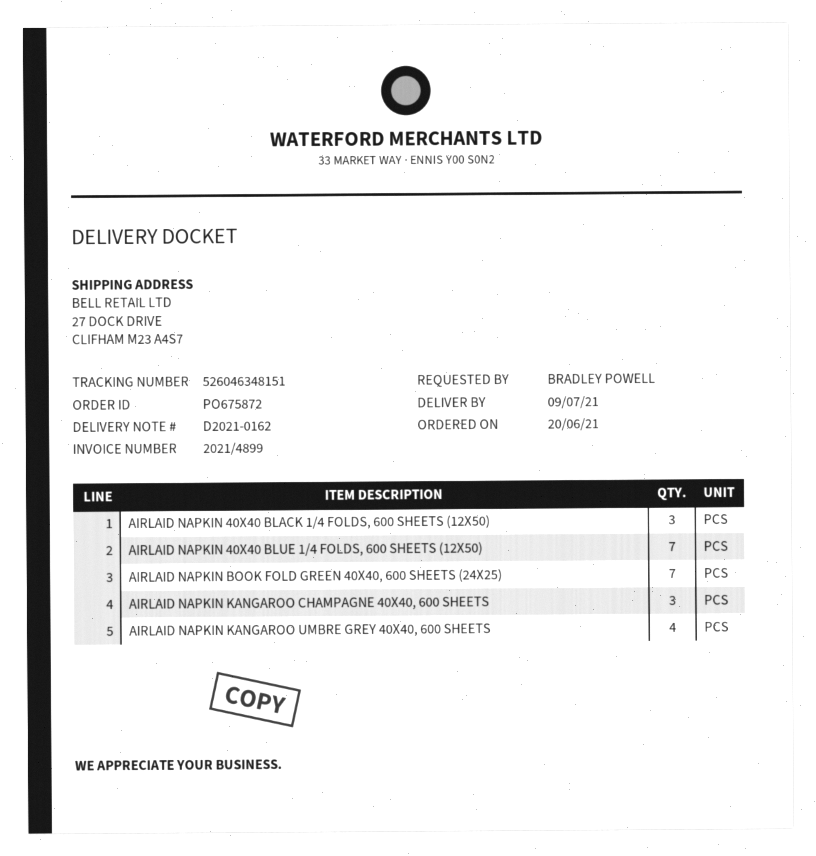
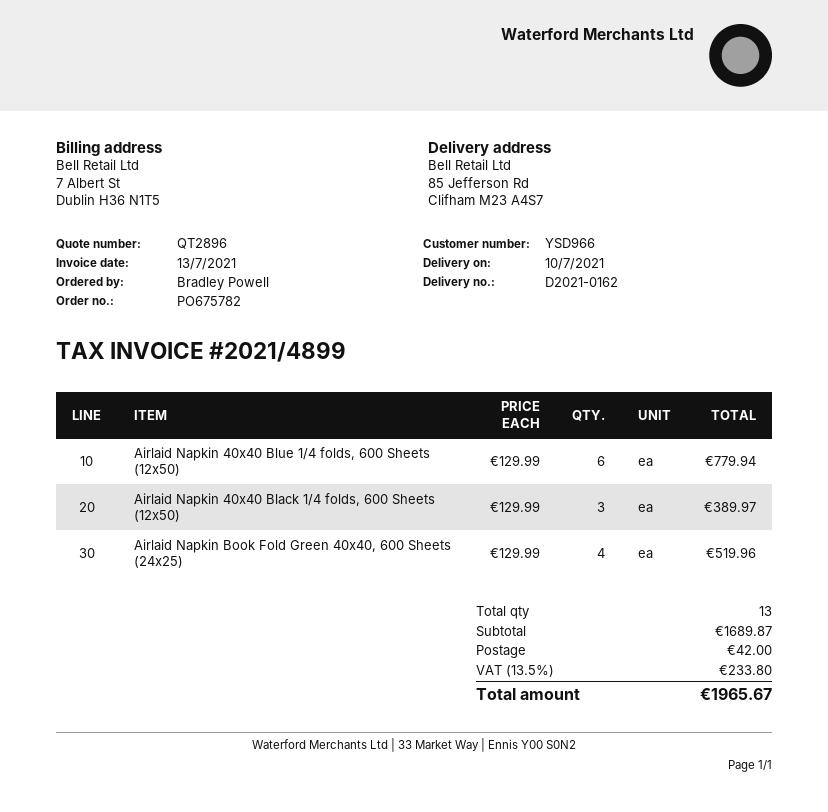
order number: PO675872 -> PO675782
delivery date: 2021-07-09 -> 2021-07-10
ship to: 27 DOCK DRIVE, CLIFHAM M23 A4S7 -> 85 Jefferson Rd, Clifham M23 A4S7
AIRLAID NAPKIN 40X40 BLUE 1/4 FOLDS, 600 SHEETS (12X50): 7 -> 6
AIRLAID NAPKIN BOOK FOLD GREEN 40X40, 600 SHEETS (24X25): 7 -> 4
AIRLAID NAPKIN KANGAROO CHAMPAGNE 40X40, 600 SHEETS: 3 -> none
AIRLAID NAPKIN KANGAROO UMBRE GREY 40X40, 600 SHEETS: 4 -> none

